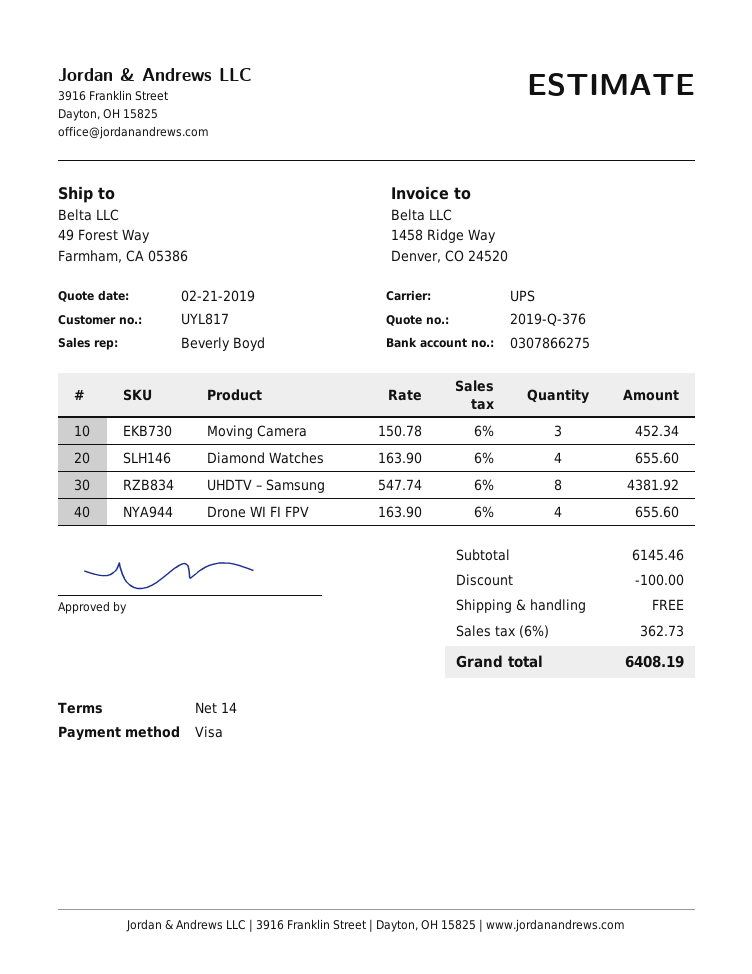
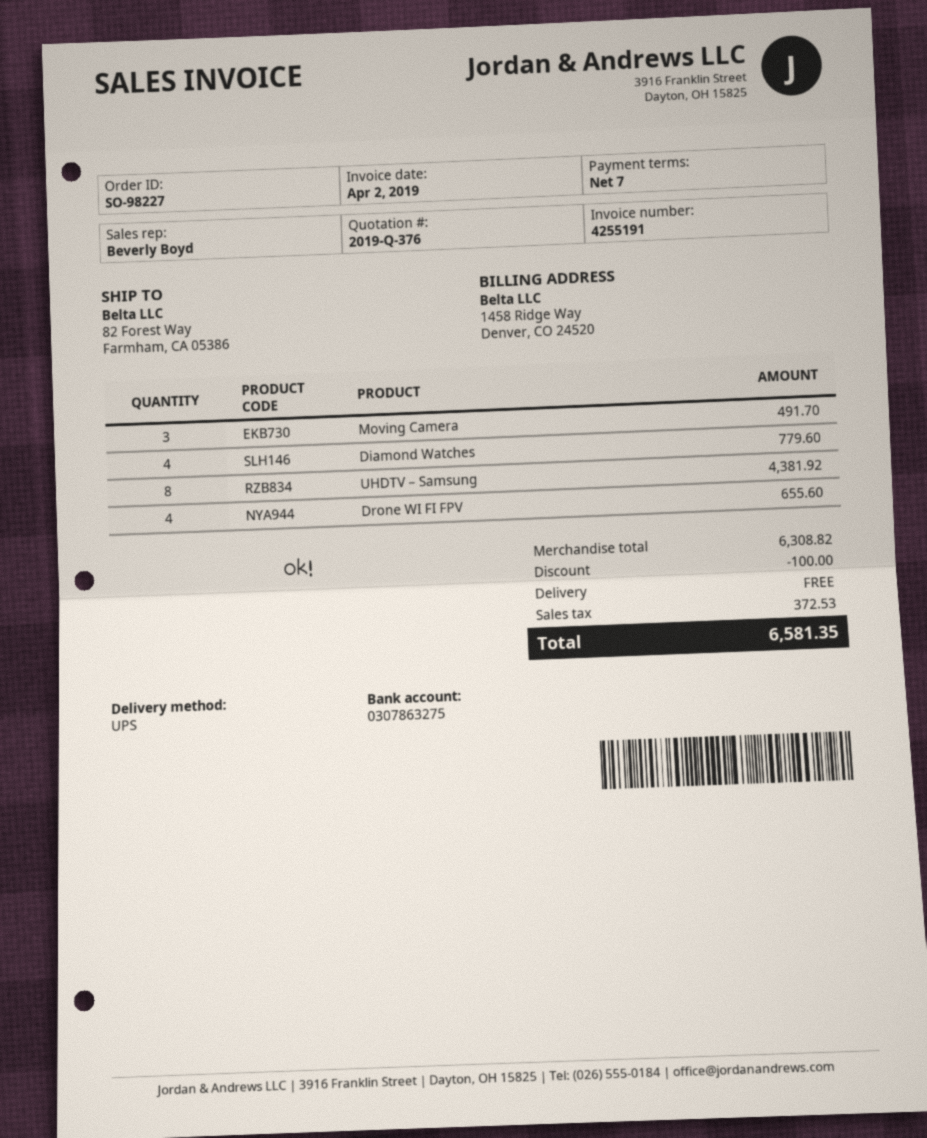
payment terms: 14 days -> 7 days
bank account: 0307866275 -> 0307863275
ship to: 49 Forest Way, Farmham, CA 05386 -> 82 Forest Way, Farmham, CA 05386
Moving Camera: 3 for 452.34 -> 3 for 491.70
Diamond Watches: 4 for 655.60 -> 4 for 779.60
subtotal: 6145.46 -> 6308.82
tax: 362.73 -> 372.53
total: 6408.19 -> 6581.35

